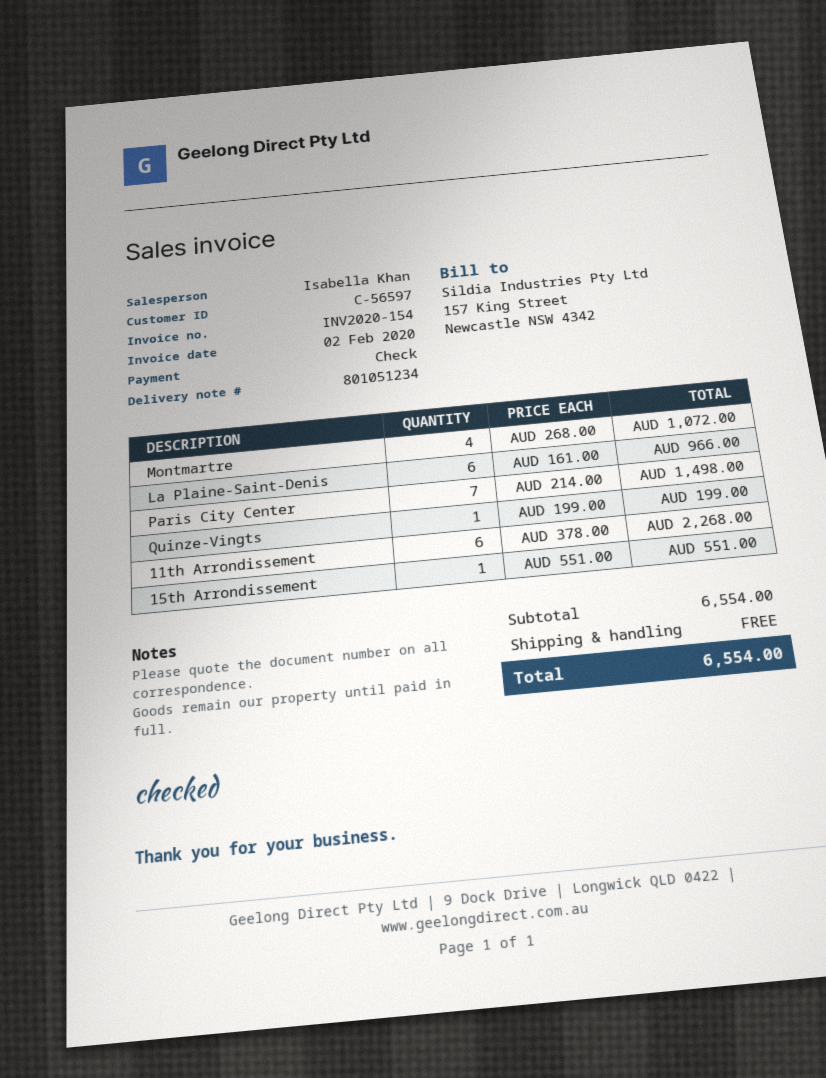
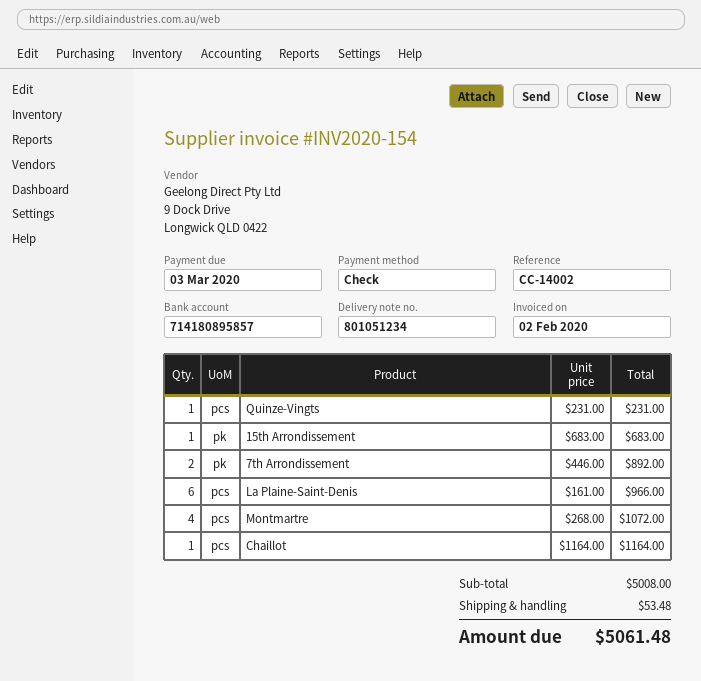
Paris City Center: 7 x 214.00 = 1498.00 -> none
Quinze-Vingts: 1 x 199.00 = 199.00 -> 1 x 231.00 = 231.00
11th Arrondissement: 6 x 378.00 = 2268.00 -> none
15th Arrondissement: 1 x 551.00 = 551.00 -> 1 x 683.00 = 683.00
7th Arrondissement: none -> 2 x 446.00 = 892.00
Chaillot: none -> 1 x 1164.00 = 1164.00
subtotal: 6554.00 -> 5008.00
shipping: 0.00 -> 53.48
total: 6554.00 -> 5061.48

